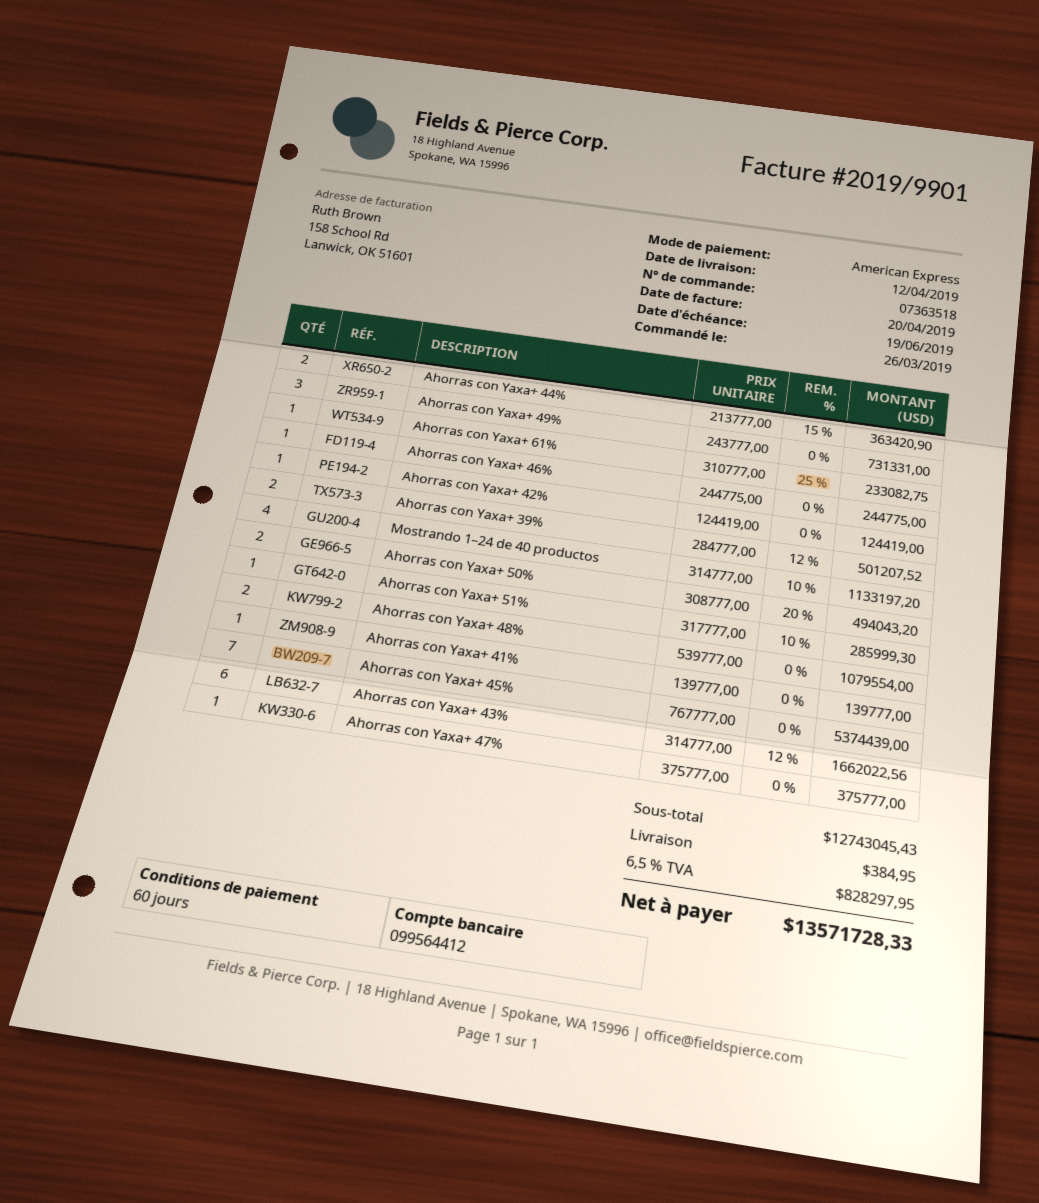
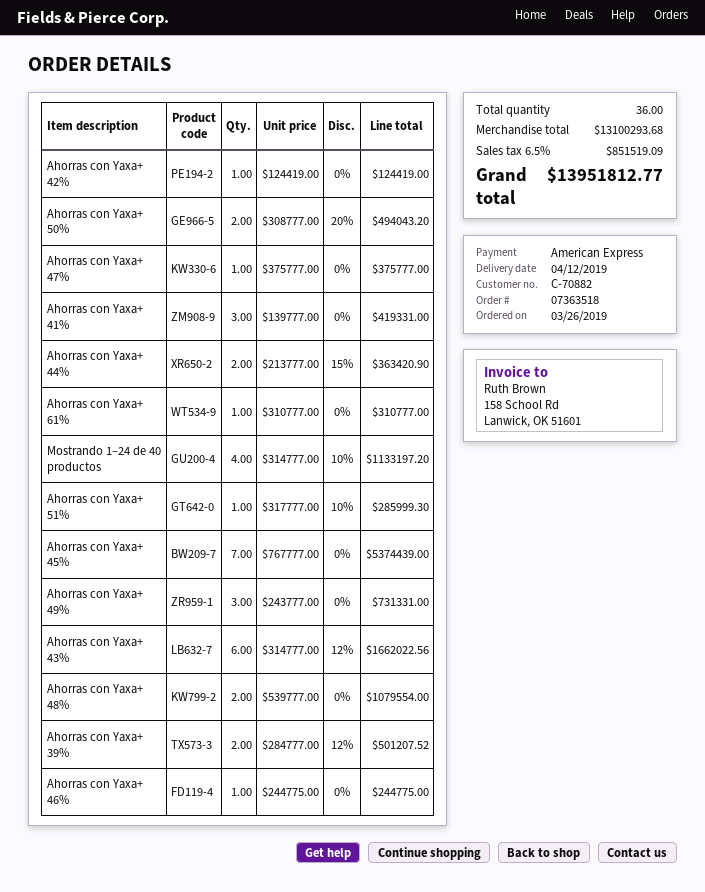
Ahorras con Yaxa+ 61%: 1 x 310777.00 - 25% = 233082.75 -> 1 x 310777.00 = 310777.00
Ahorras con Yaxa+ 41%: 1 x 139777.00 = 139777.00 -> 3 x 139777.00 = 419331.00
subtotal: 12743045.43 -> 13100293.68
shipping: 384.95 -> none
tax: 6.5% = 828297.95 -> 6.5% = 851519.09
total: 13571728.33 -> 13951812.77

